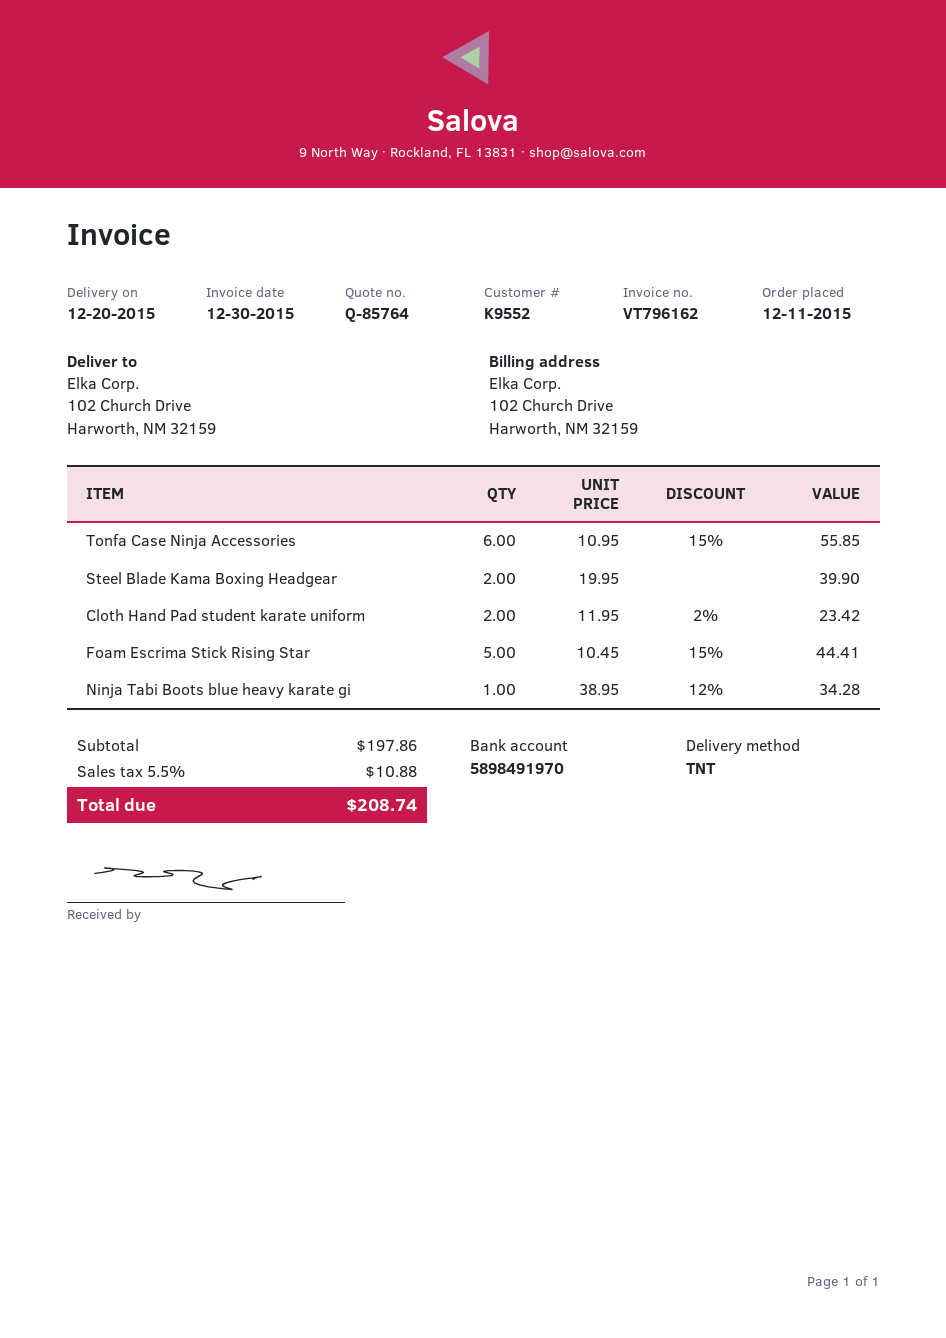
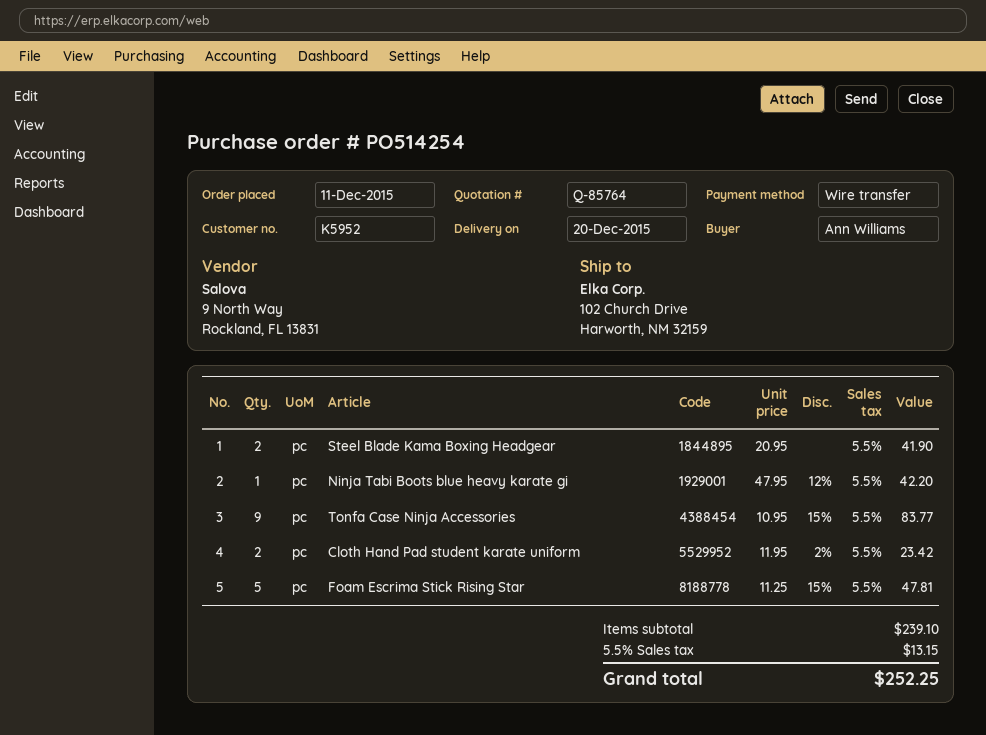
customer number: K9552 -> K5952
Tonfa Case Ninja Accessories: 6 x 10.95 - 15% = 55.85 -> 9 x 10.95 - 15% = 83.77
Steel Blade Kama Boxing Headgear: 2 x 19.95 = 39.90 -> 2 x 20.95 = 41.90
Foam Escrima Stick Rising Star: 5 x 10.45 - 15% = 44.41 -> 5 x 11.25 - 15% = 47.81
Ninja Tabi Boots blue heavy karate gi: 1 x 38.95 - 12% = 34.28 -> 1 x 47.95 - 12% = 42.20
subtotal: 197.86 -> 239.10
tax: 5.5% = 10.88 -> 5.5% = 13.15
total: 208.74 -> 252.25

